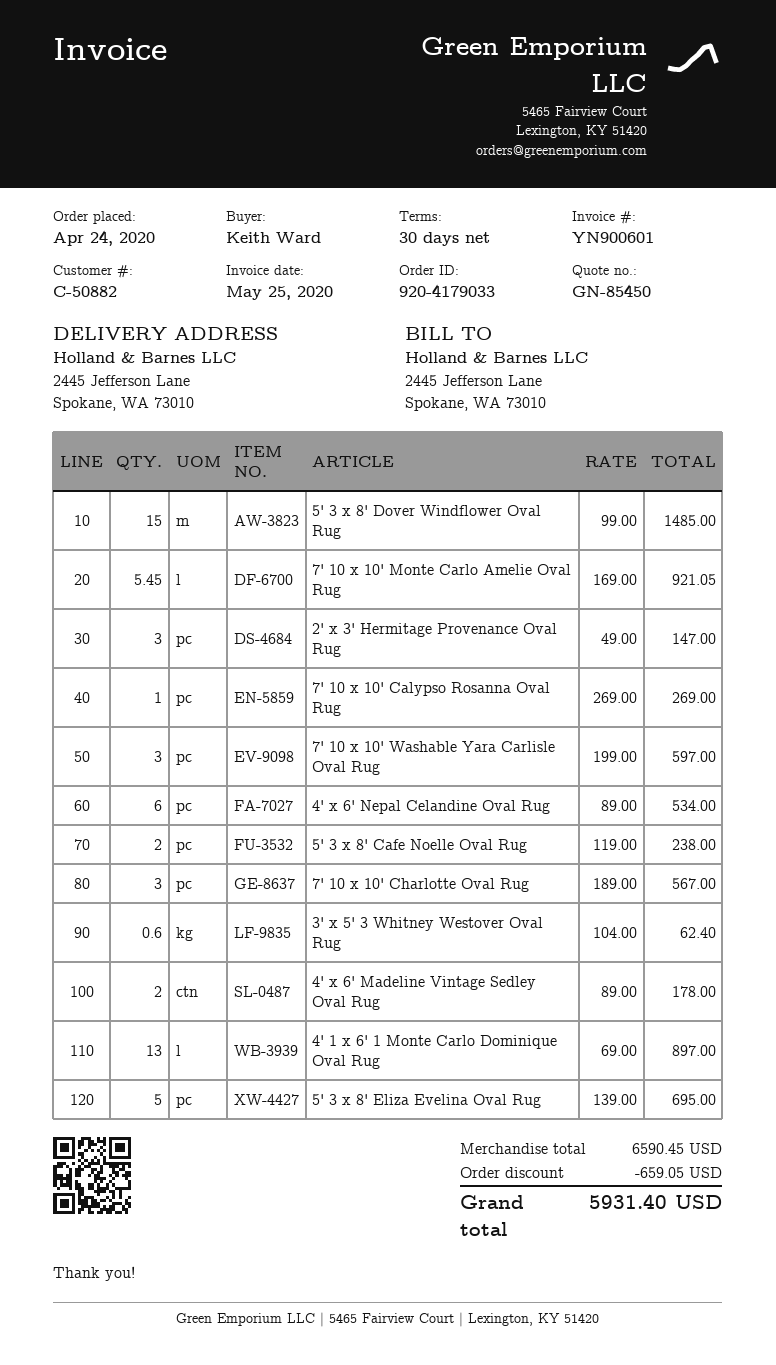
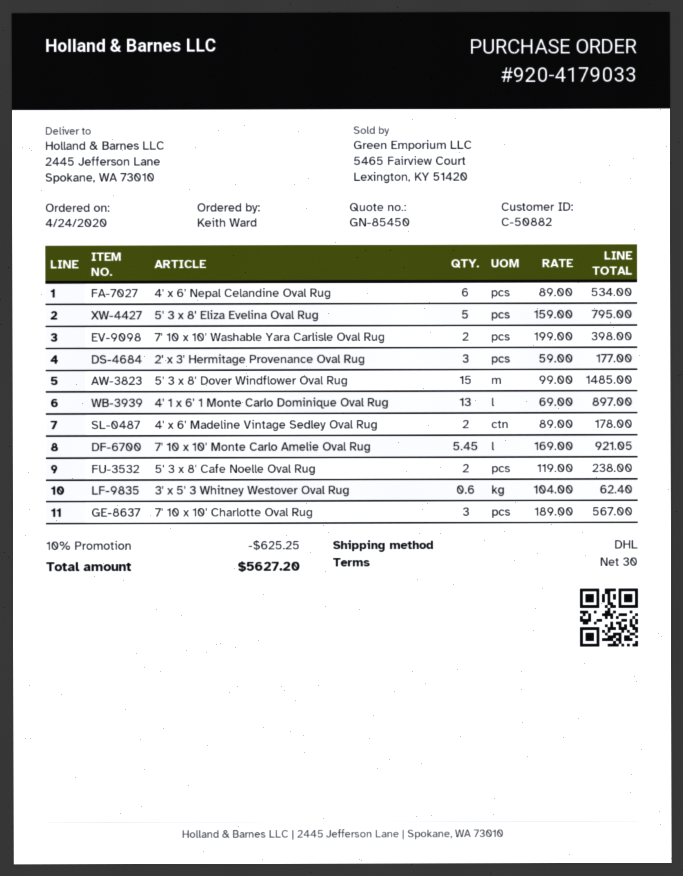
2' x 3' Hermitage Provenance Oval Rug: 3 x 49.00 = 147.00 -> 3 x 59.00 = 177.00
7' 10 x 10' Calypso Rosanna Oval Rug: 1 x 269.00 = 269.00 -> none
7' 10 x 10' Washable Yara Carlisle Oval Rug: 3 x 199.00 = 597.00 -> 2 x 199.00 = 398.00
5' 3 x 8' Eliza Evelina Oval Rug: 5 x 139.00 = 695.00 -> 5 x 159.00 = 795.00
discount: 659.05 -> 625.25
total: 5931.40 -> 5627.20

